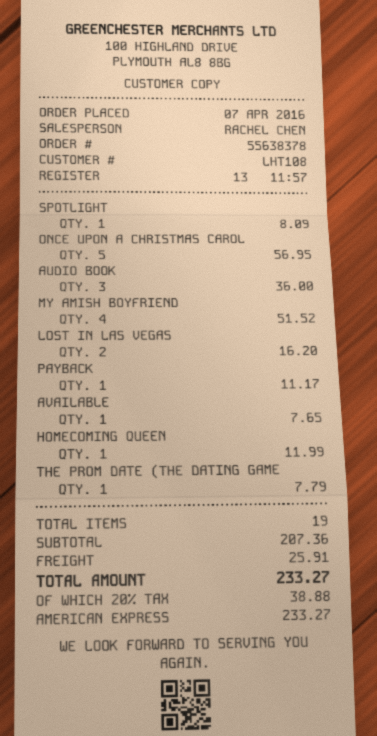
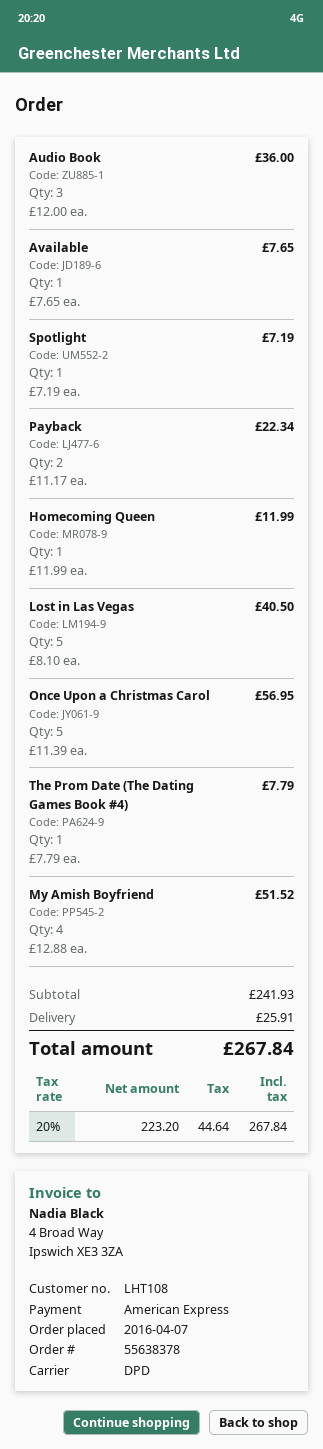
SPOTLIGHT: 1 for 8.09 -> 1 for 7.19
LOST IN LAS VEGAS: 2 for 16.20 -> 5 for 40.50
PAYBACK: 1 for 11.17 -> 2 for 22.34
subtotal: 207.36 -> 241.93
tax: 20% = 38.88 -> 20% = 44.64
total: 233.27 -> 267.84

